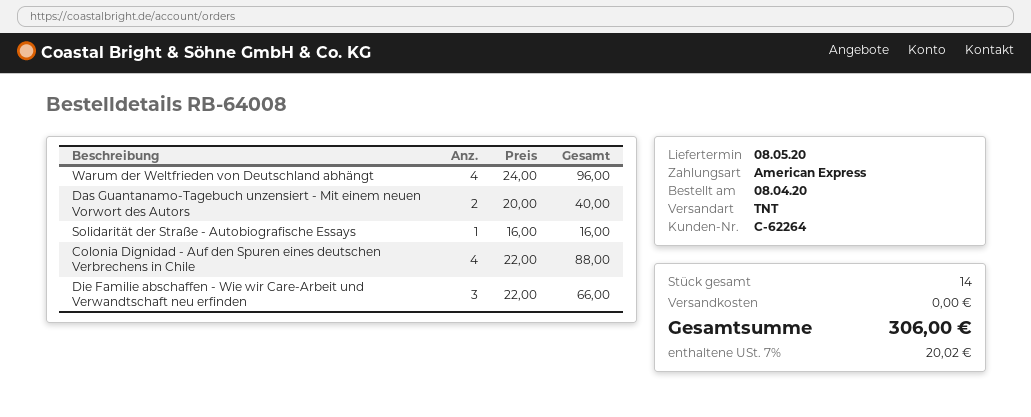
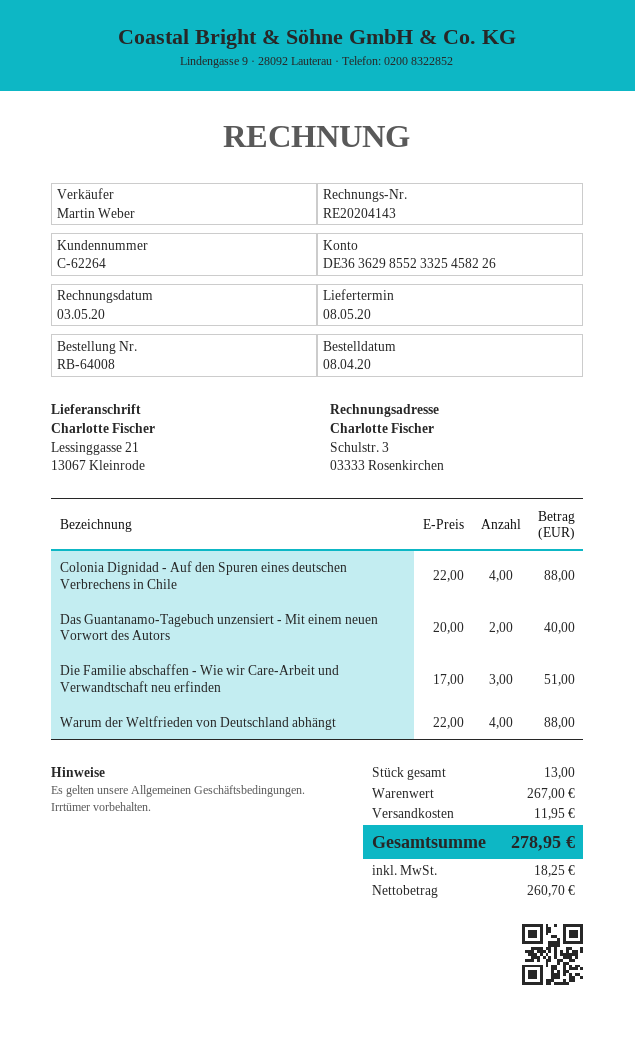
Warum der Weltfrieden von Deutschland abhängt: 4 x 24.00 = 96.00 -> 4 x 22.00 = 88.00
Solidarität der Straße - Autobiografische Essays: 1 x 16.00 = 16.00 -> none
Die Familie abschaffen - Wie wir Care-Arbeit und Verwandtschaft neu erfinden: 3 x 22.00 = 66.00 -> 3 x 17.00 = 51.00
total quantity: 14 -> 13
shipping: 0.00 -> 11.95
tax: 20.02 -> 18.25
total: 306.00 -> 278.95

